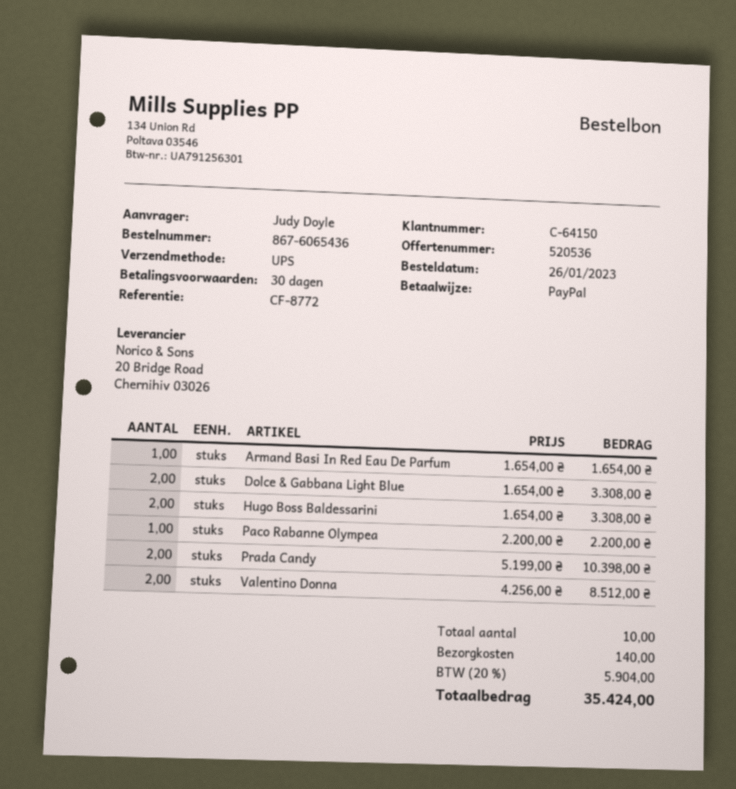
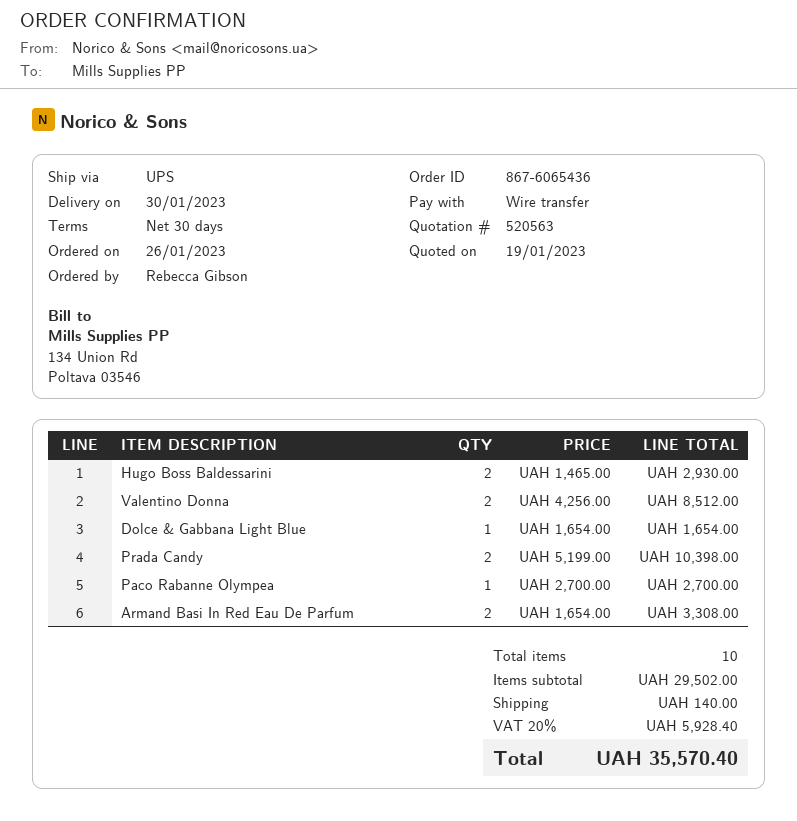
quote number: 520536 -> 520563
ordered by: Judy Doyle -> Rebecca Gibson
payment method: PayPal -> bank transfer
Armand Basi In Red Eau De Parfum: 1 x 1654.00 = 1654.00 -> 2 x 1654.00 = 3308.00
Dolce & Gabbana Light Blue: 2 x 1654.00 = 3308.00 -> 1 x 1654.00 = 1654.00
Hugo Boss Baldessarini: 2 x 1654.00 = 3308.00 -> 2 x 1465.00 = 2930.00
Paco Rabanne Olympea: 1 x 2200.00 = 2200.00 -> 1 x 2700.00 = 2700.00
tax: 20% = 5904.00 -> 20% = 5928.40
total: 35424.00 -> 35570.40

